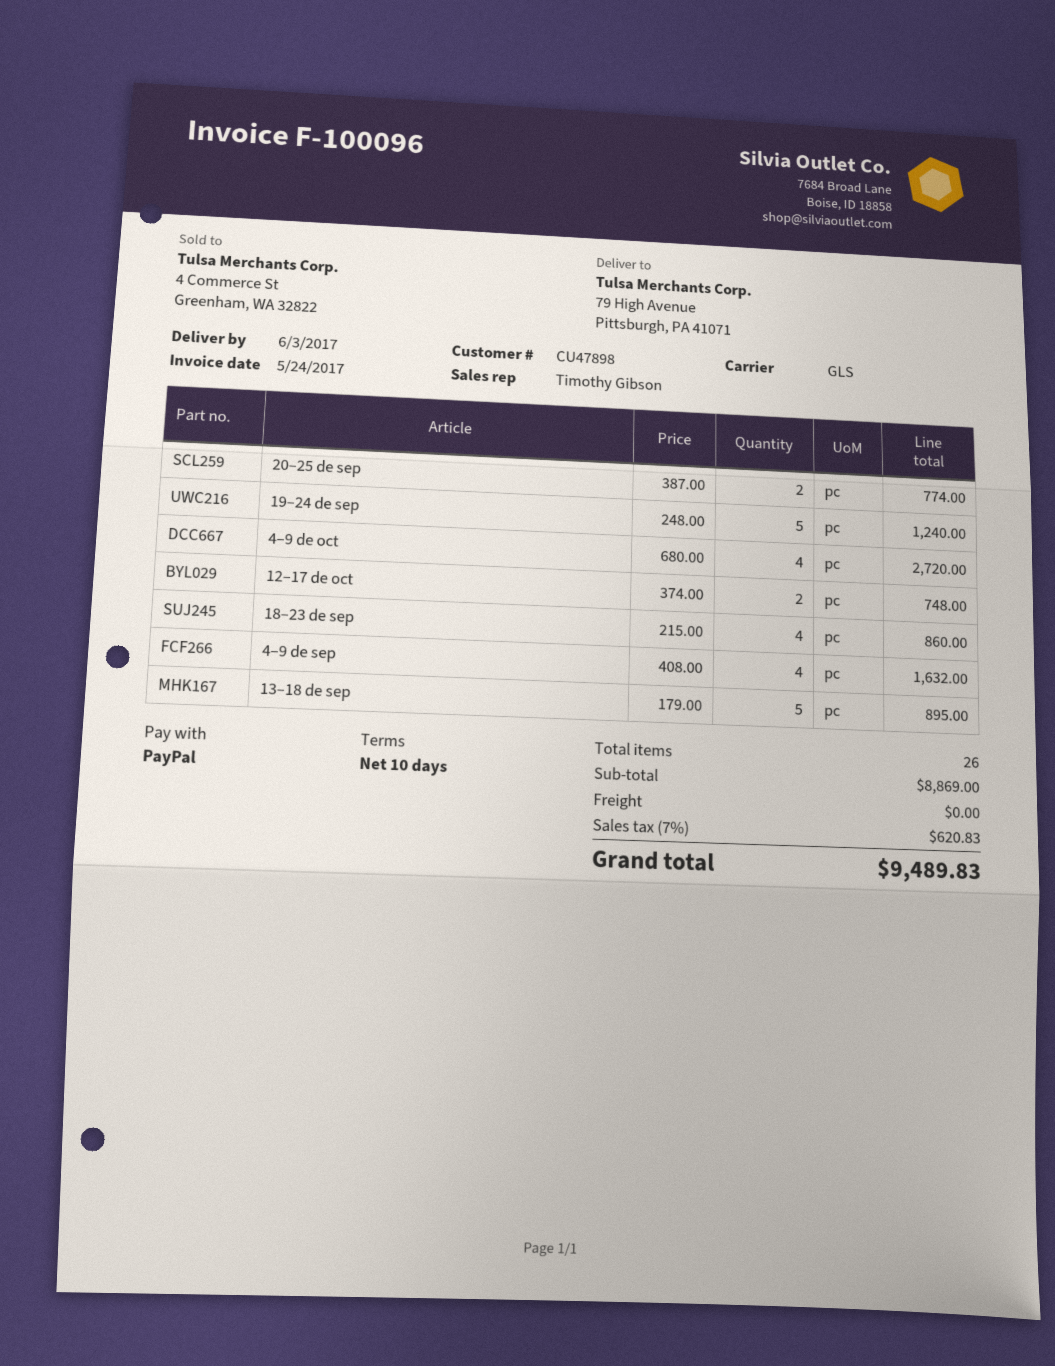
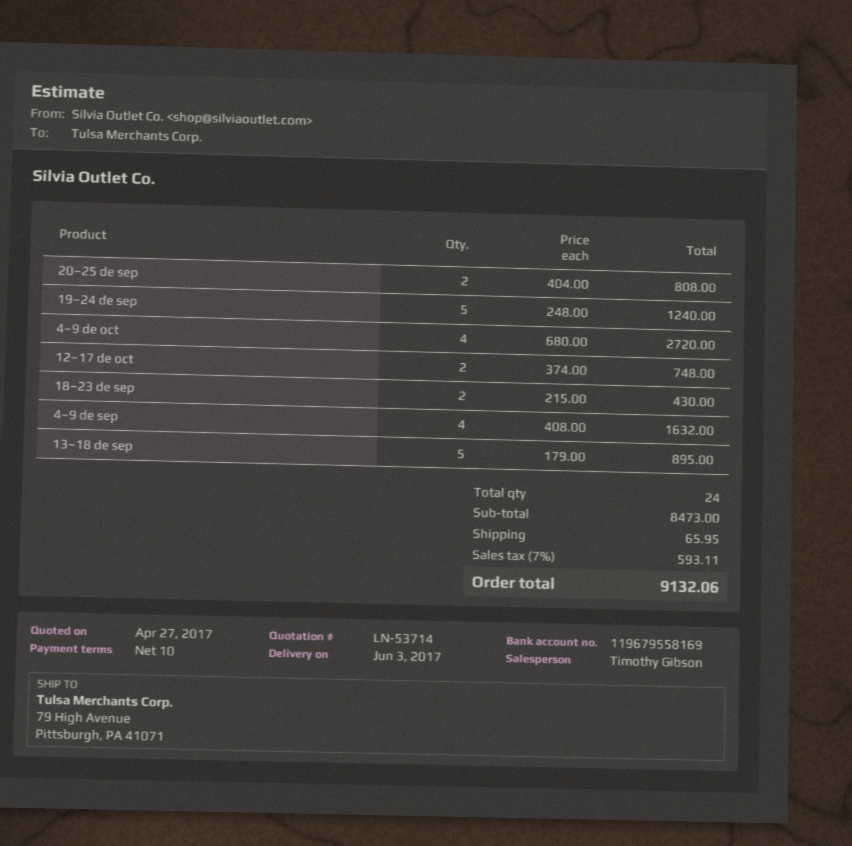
20–25 de sep: 2 x 387.00 = 774.00 -> 2 x 404.00 = 808.00
18–23 de sep: 4 x 215.00 = 860.00 -> 2 x 215.00 = 430.00
total quantity: 26 -> 24
subtotal: 8869.00 -> 8473.00
shipping: 0.00 -> 65.95
tax: 7% = 620.83 -> 7% = 593.11
total: 9489.83 -> 9132.06

